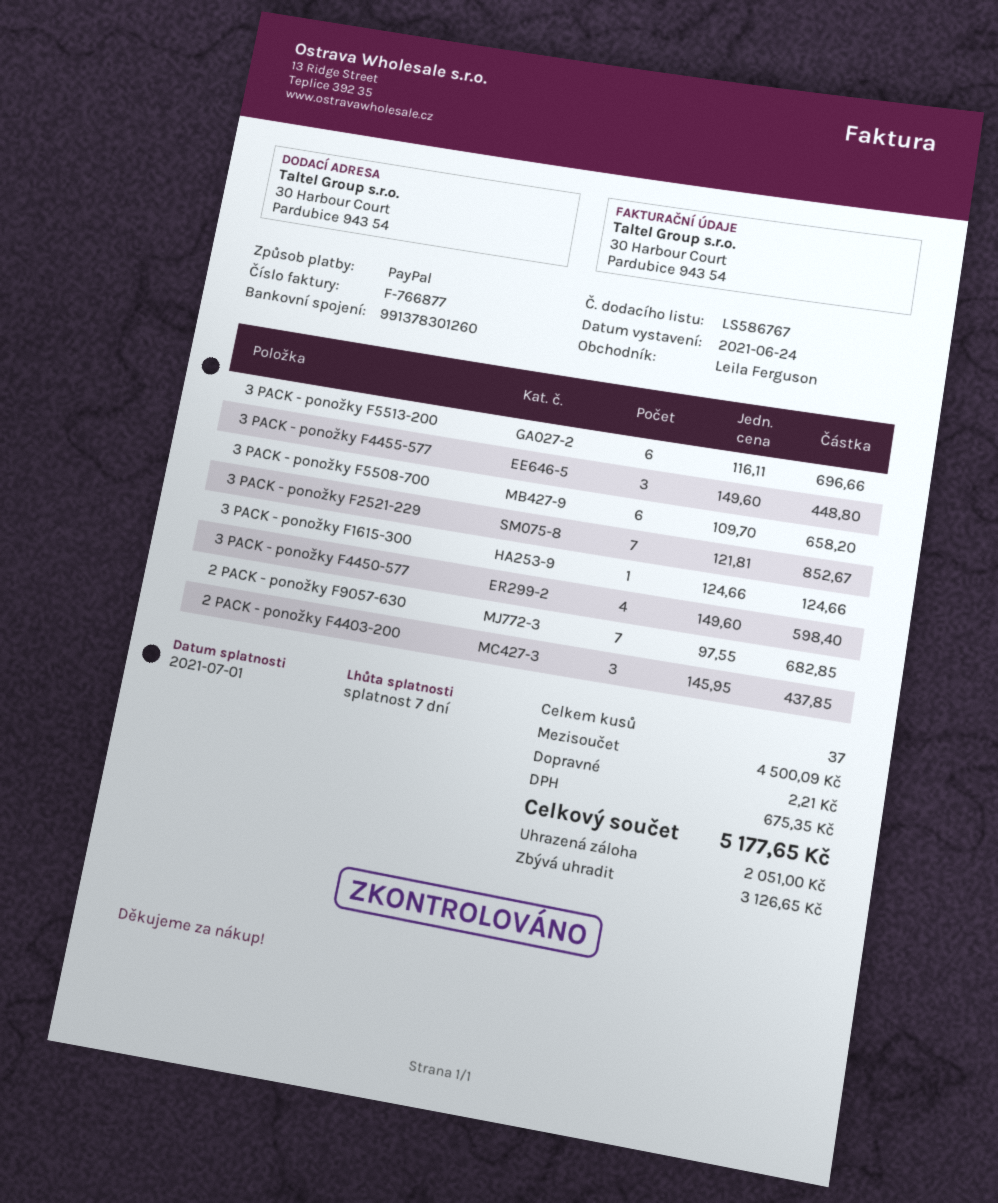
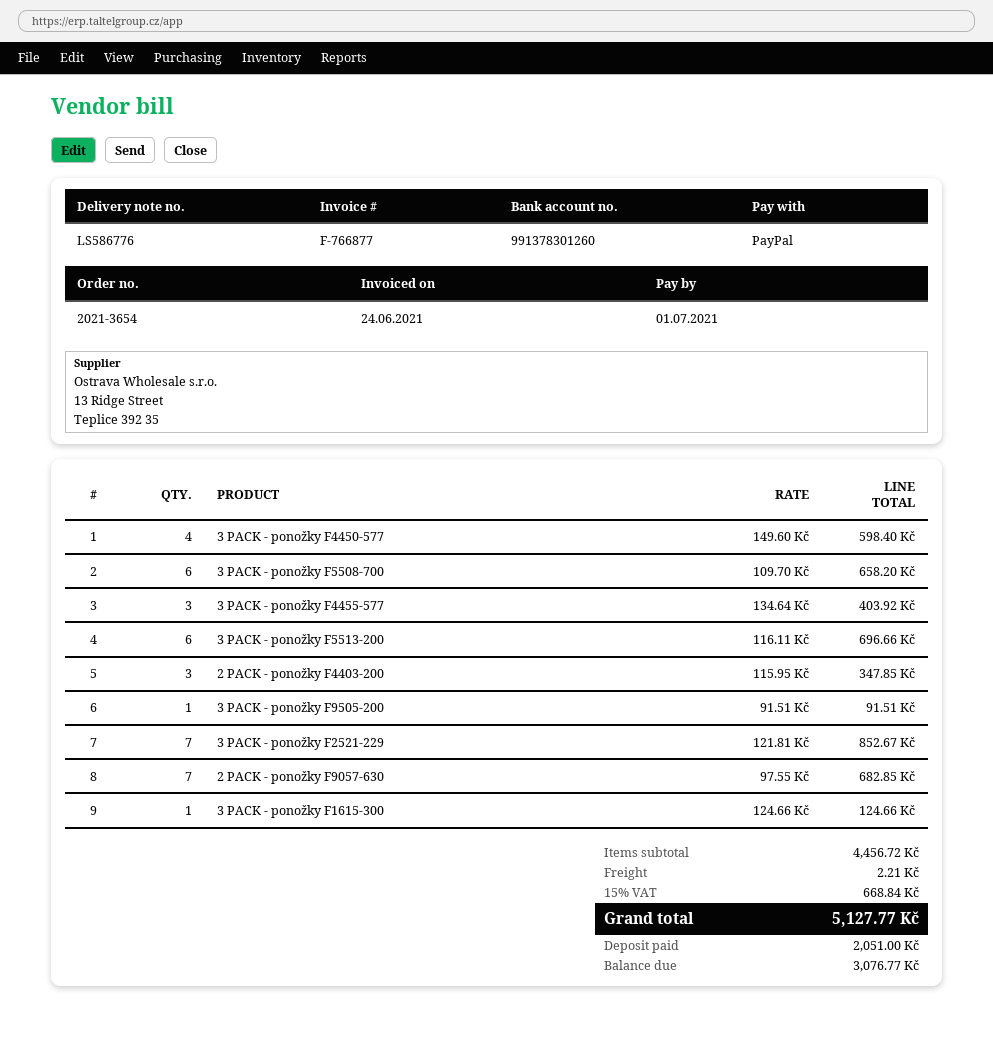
delivery note number: LS586767 -> LS586776
3 PACK - ponožky F4455-577: 3 x 149.60 = 448.80 -> 3 x 134.64 = 403.92
2 PACK - ponožky F4403-200: 3 x 145.95 = 437.85 -> 3 x 115.95 = 347.85
3 PACK - ponožky F9505-200: none -> 1 x 91.51 = 91.51
subtotal: 4500.09 -> 4456.72
tax: 675.35 -> 668.84
total: 5177.65 -> 5127.77
balance: 3126.65 -> 3076.77

